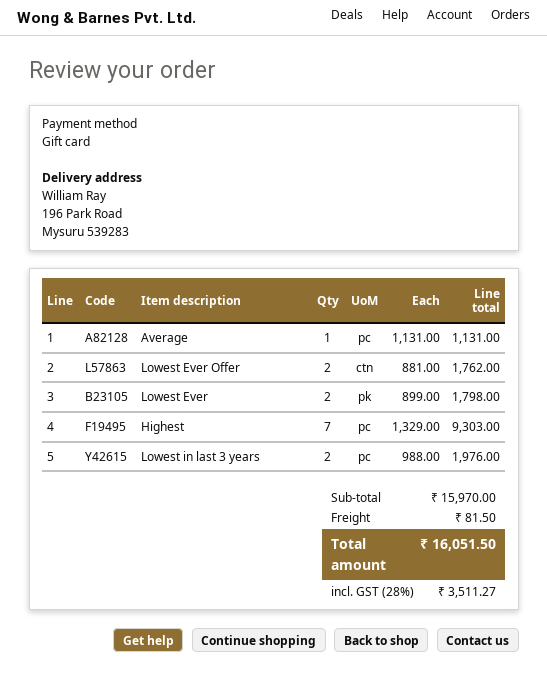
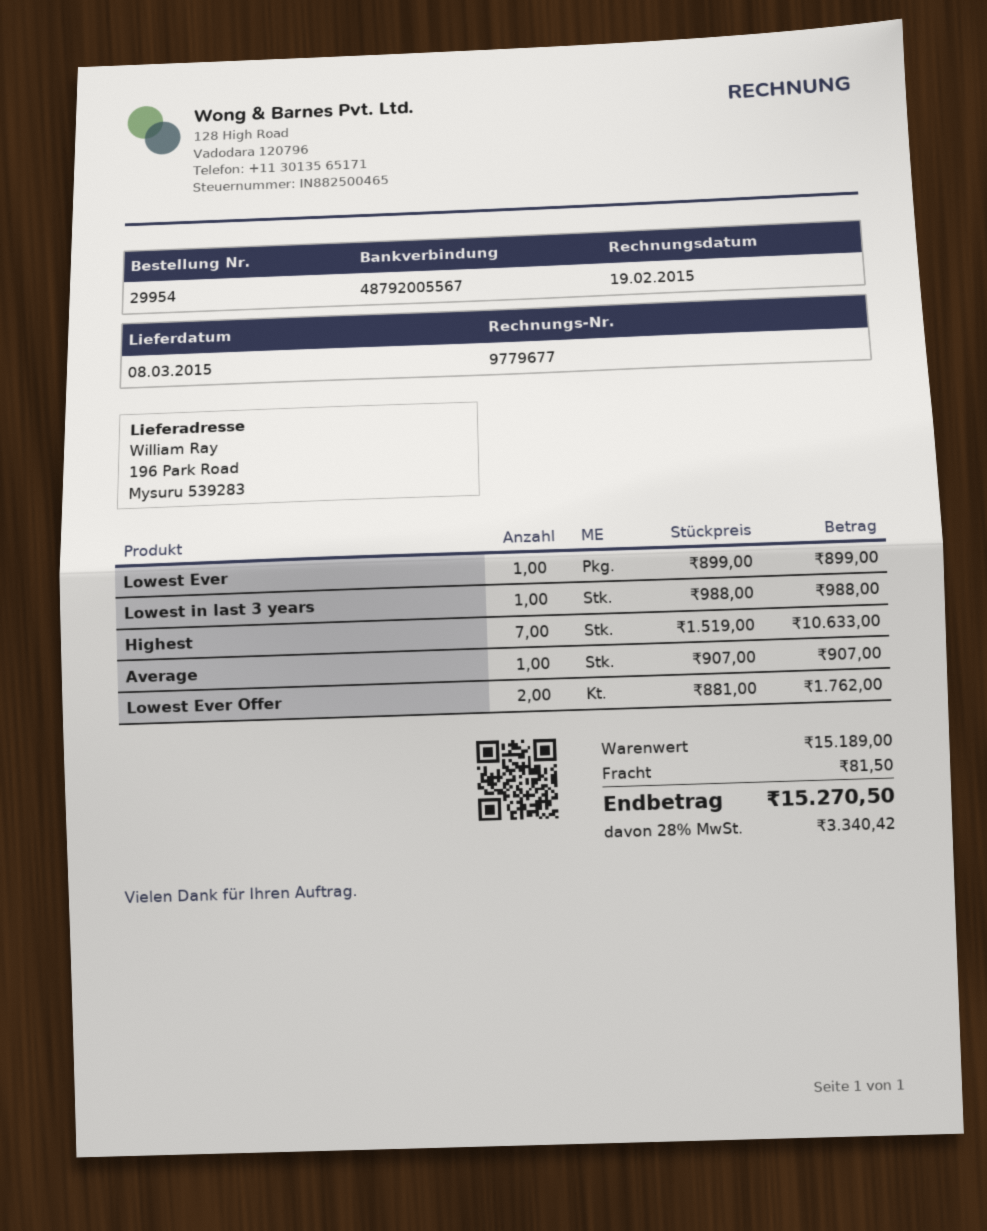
Average: 1 x 1131.00 = 1131.00 -> 1 x 907.00 = 907.00
Lowest Ever: 2 x 899.00 = 1798.00 -> 1 x 899.00 = 899.00
Highest: 7 x 1329.00 = 9303.00 -> 7 x 1519.00 = 10633.00
Lowest in last 3 years: 2 x 988.00 = 1976.00 -> 1 x 988.00 = 988.00
subtotal: 15970.00 -> 15189.00
tax: 28% = 3511.27 -> 28% = 3340.42
total: 16051.50 -> 15270.50

